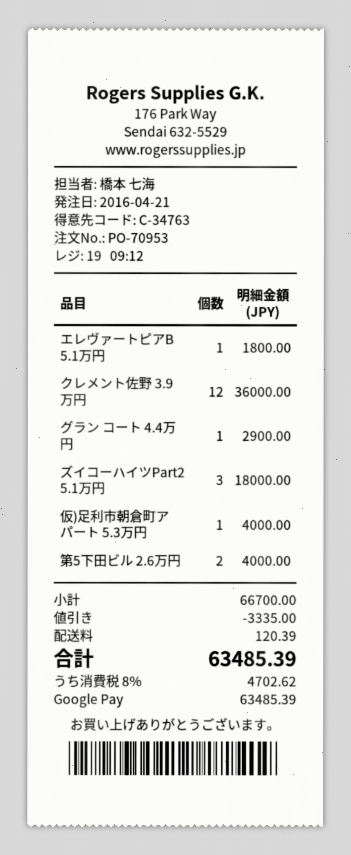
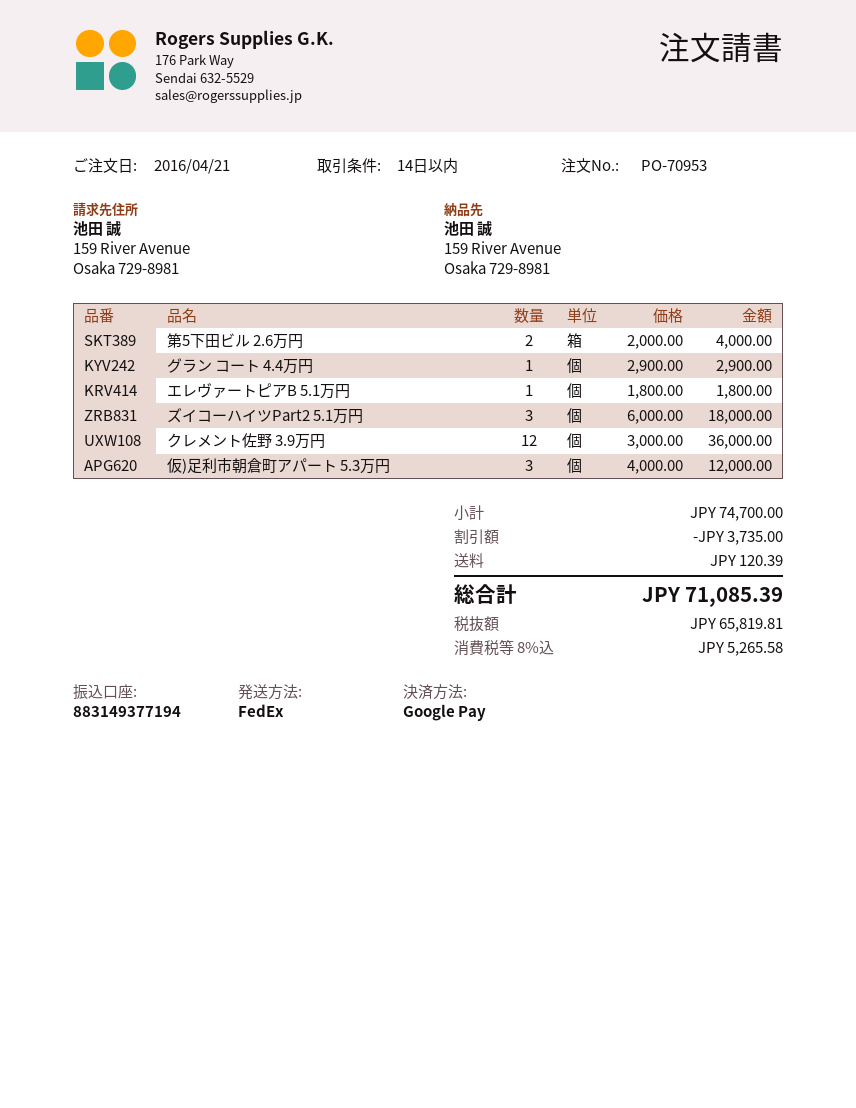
仮)足利市朝倉町アパート 5.3万円: 1 for 4000.00 -> 3 for 12000.00
subtotal: 66700.00 -> 74700.00
discount: 3335.00 -> 3735.00
tax: 8% = 4702.62 -> 8% = 5265.58
total: 63485.39 -> 71085.39

